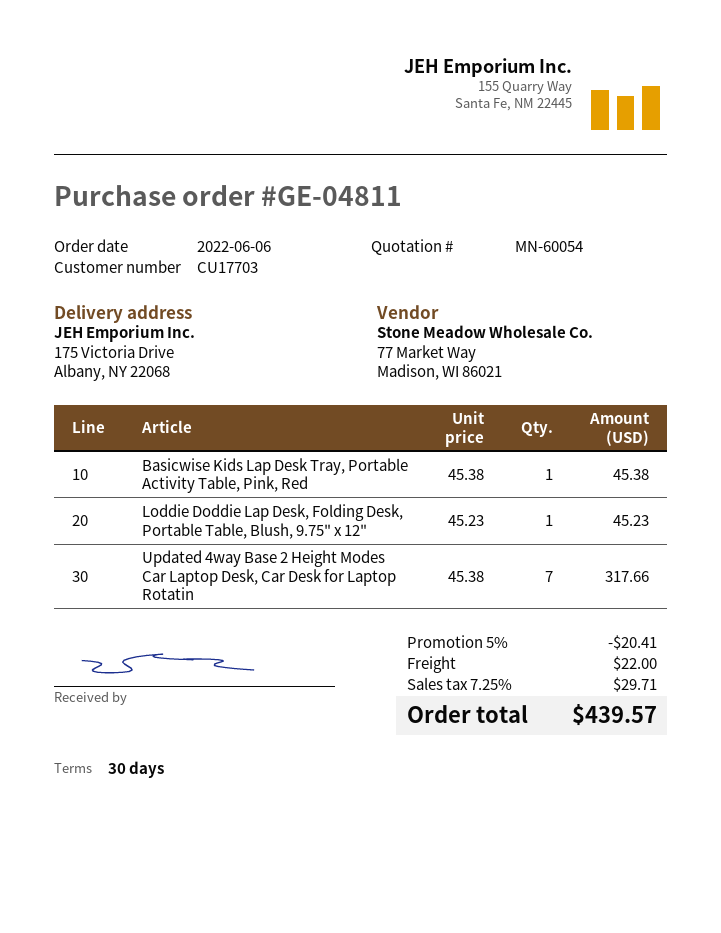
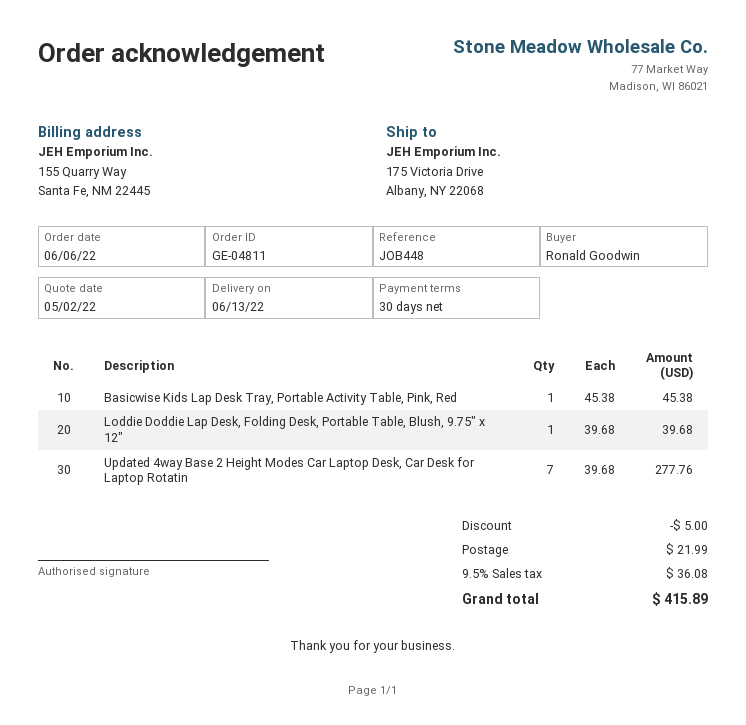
Loddie Doddie Lap Desk, Folding Desk, Portable Table, Blush, 9.75" x 12": 1 x 45.23 = 45.23 -> 1 x 39.68 = 39.68
Updated 4way Base 2 Height Modes Car Laptop Desk, Car Desk for Laptop Rotatin: 7 x 45.38 = 317.66 -> 7 x 39.68 = 277.76
discount: 20.41 -> 5.00
shipping: 22.00 -> 21.99
tax: 7.25% = 29.71 -> 9.5% = 36.08
total: 439.57 -> 415.89

